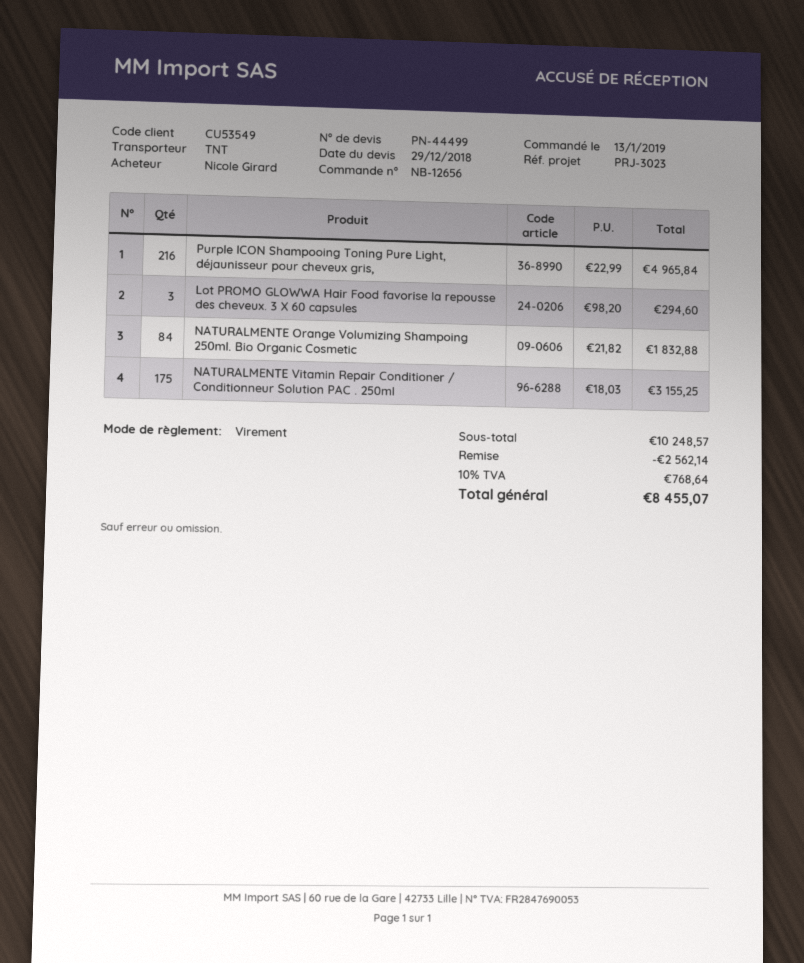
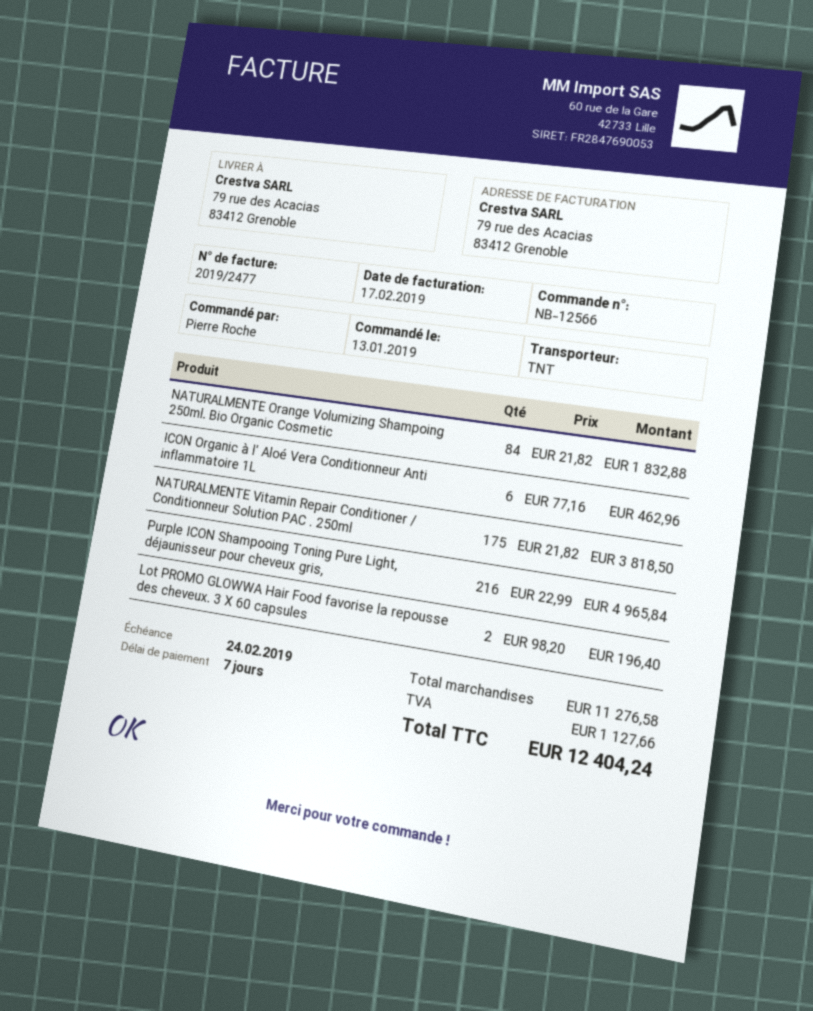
order number: NB-12656 -> NB-12566
ordered by: Nicole Girard -> Pierre Roche
Lot PROMO GLOWWA Hair Food favorise la repousse des cheveux. 3 X 60 capsules: 3 x 98.20 = 294.60 -> 2 x 98.20 = 196.40
NATURALMENTE Vitamin Repair Conditioner / Conditionneur Solution PAC . 250ml: 175 x 18.03 = 3155.25 -> 175 x 21.82 = 3818.50
ICON Organic à l' Aloé Vera Conditionneur Anti inflammatoire 1L: none -> 6 x 77.16 = 462.96
subtotal: 10248.57 -> 11276.58
discount: 2562.14 -> none
tax: 768.64 -> 1127.66
total: 8455.07 -> 12404.24

